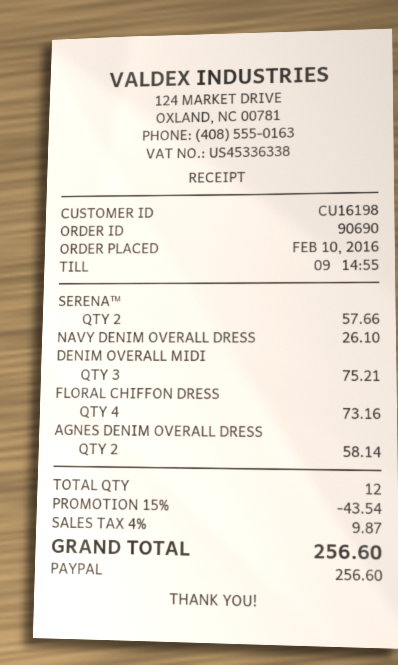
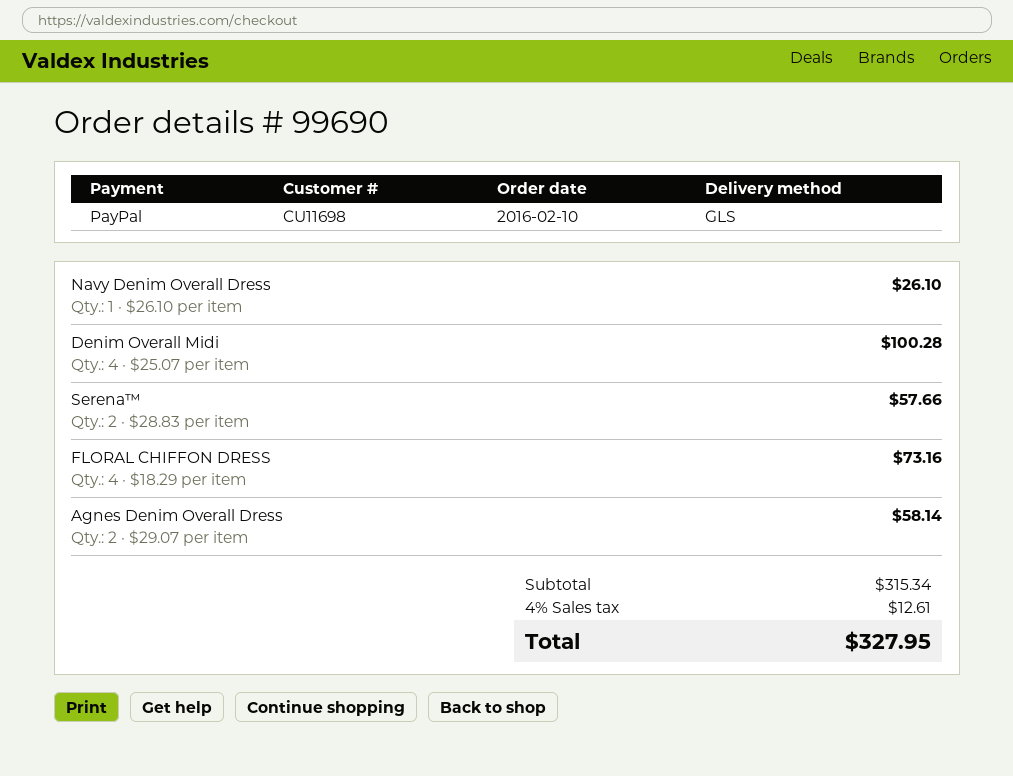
order number: 90690 -> 99690
customer number: CU16198 -> CU11698
DENIM OVERALL MIDI: 3 for 75.21 -> 4 for 100.28
discount: 15% = 43.54 -> none
tax: 4% = 9.87 -> 4% = 12.61
total: 256.60 -> 327.95

